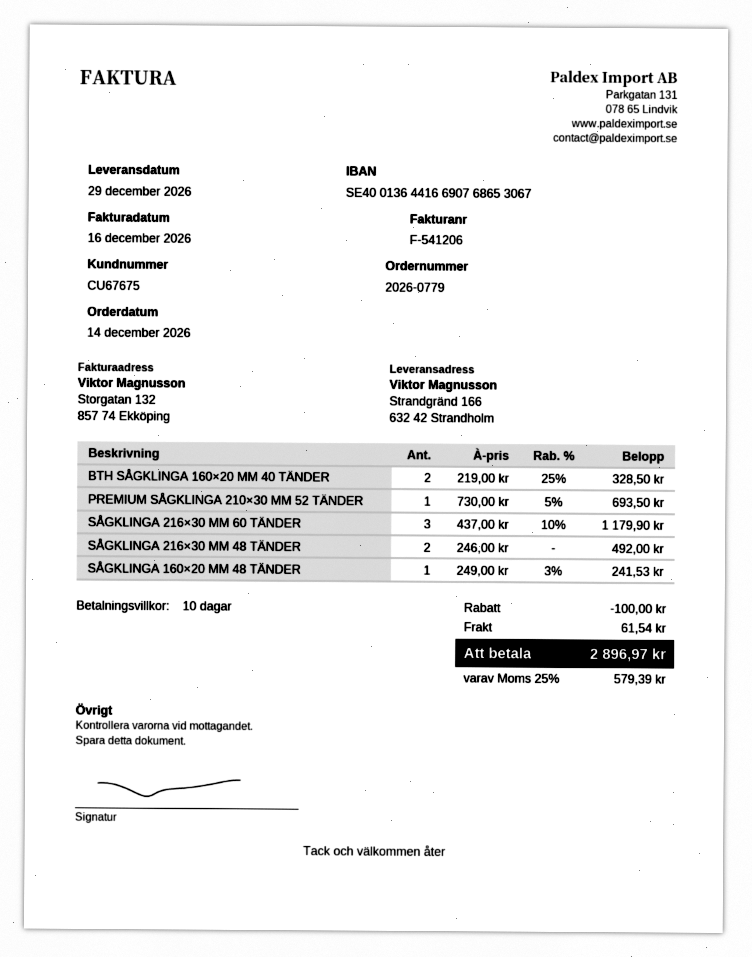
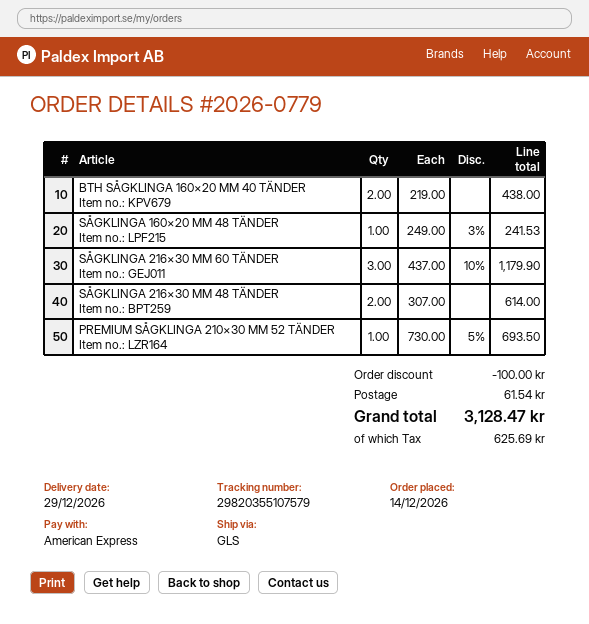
BTH SÅGKLINGA 160×20 MM 40 TÄNDER: 2 x 219.00 - 25% = 328.50 -> 2 x 219.00 = 438.00
SÅGKLINGA 216×30 MM 48 TÄNDER: 2 x 246.00 = 492.00 -> 2 x 307.00 = 614.00
tax: 579.39 -> 625.69
total: 2896.97 -> 3128.47

